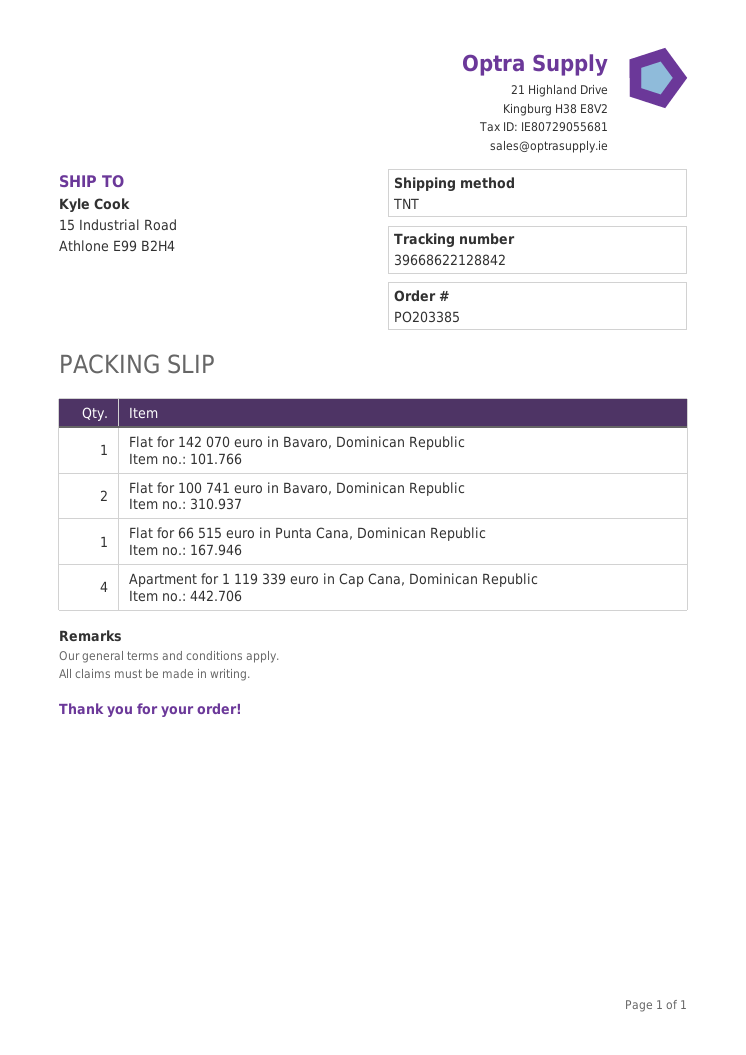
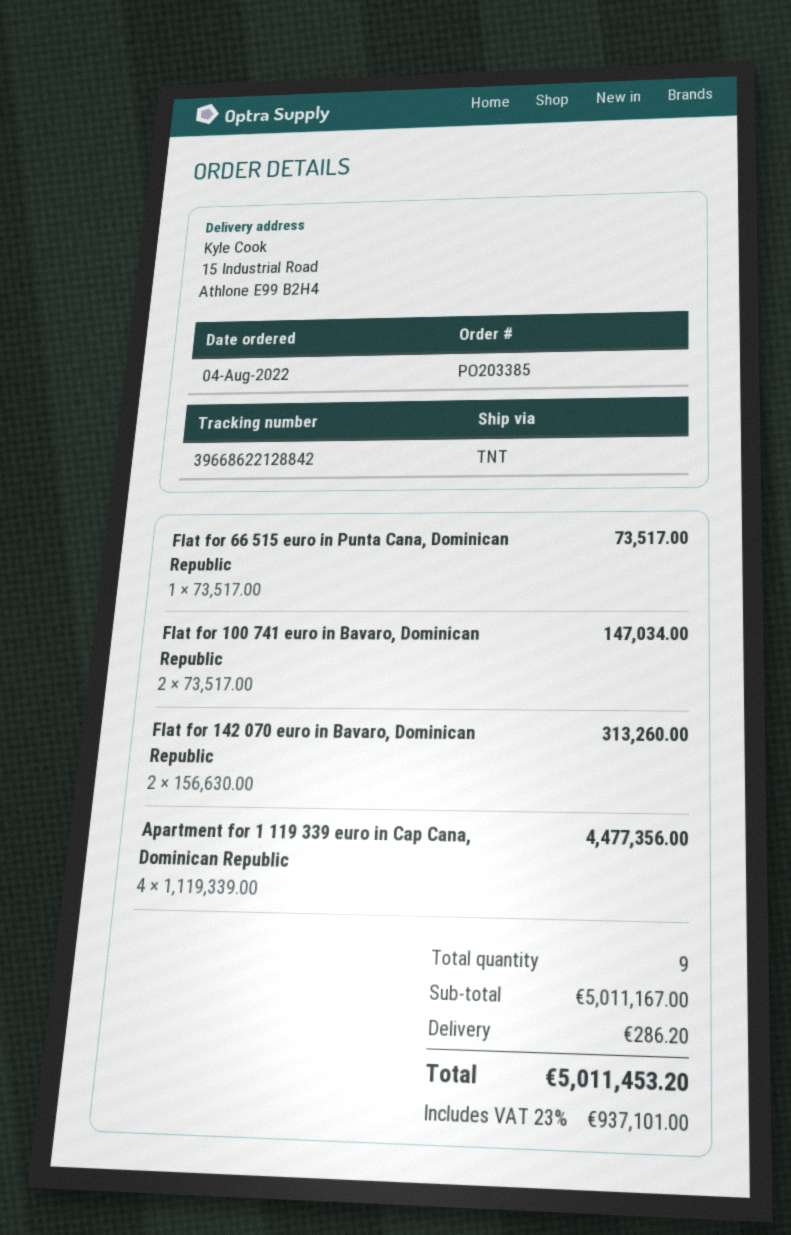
Flat for 142 070 euro in Bavaro, Dominican Republic: 1 -> 2

